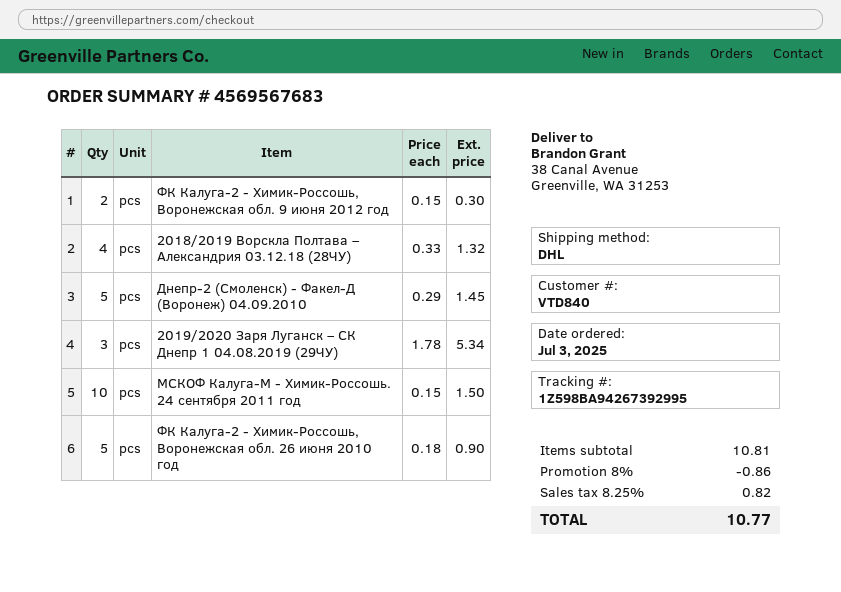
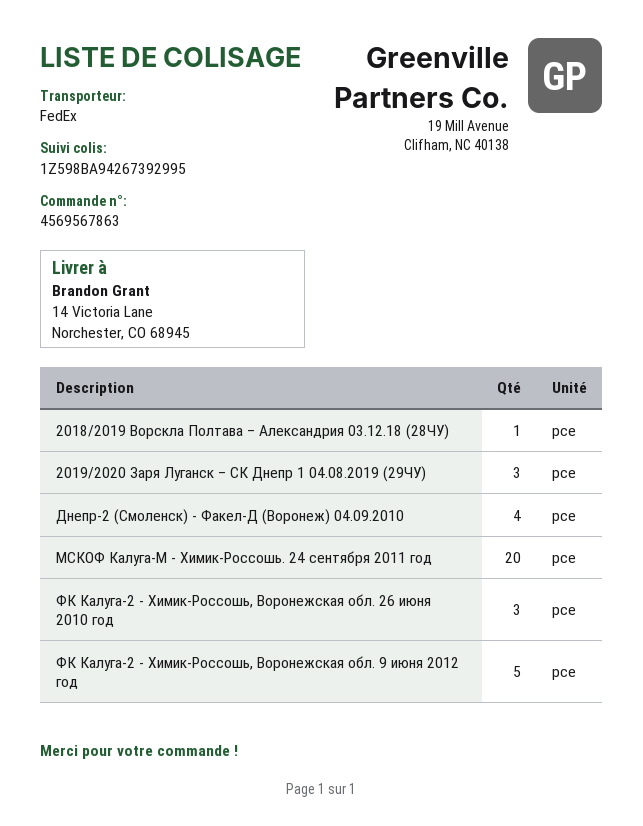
order number: 4569567683 -> 4569567863
shipping method: DHL -> FedEx
ship to: 38 Canal Avenue, Greenville, WA 31253 -> 14 Victoria Lane, Norchester, CO 68945
ФК Калуга-2 - Химик-Россошь, Воронежская обл. 9 июня 2012 год: 2 -> 5
2018/2019 Ворскла Полтава – Александрия 03.12.18 (28ЧУ): 4 -> 1
Днепр-2 (Смоленск) - Факел-Д (Воронеж) 04.09.2010: 5 -> 4
МСКОФ Калуга-М - Химик-Россошь. 24 сентября 2011 год: 10 -> 20
ФК Калуга-2 - Химик-Россошь, Воронежская обл. 26 июня 2010 год: 5 -> 3

